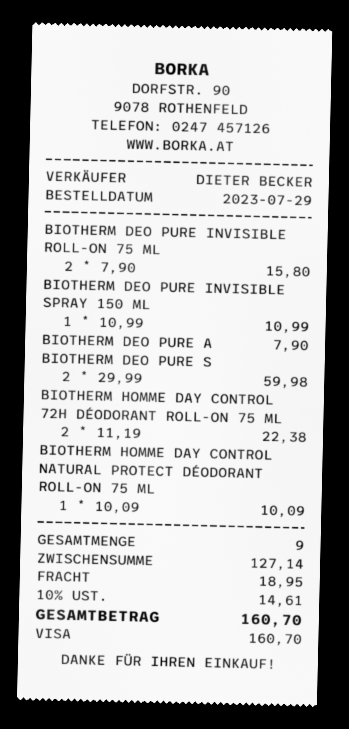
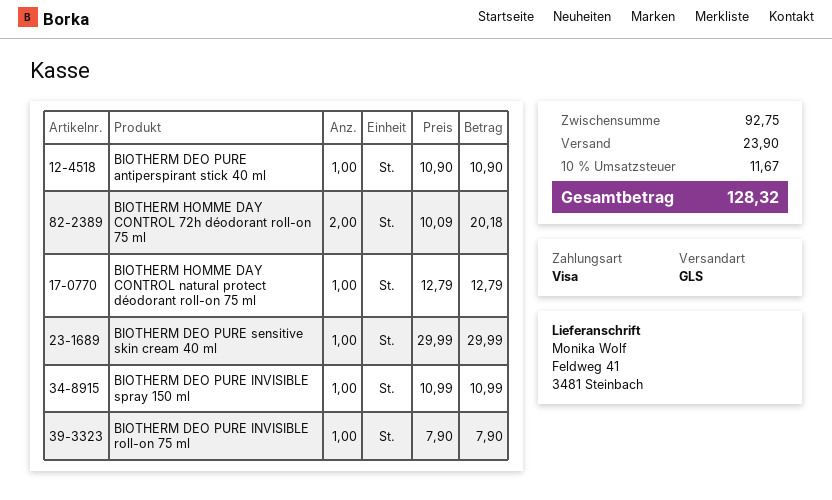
BIOTHERM DEO PURE INVISIBLE ROLL-ON 75 ML: 2 x 7.90 = 15.80 -> 1 x 7.90 = 7.90
BIOTHERM DEO PURE A: 1 x 7.90 = 7.90 -> 1 x 10.90 = 10.90
BIOTHERM DEO PURE S: 2 x 29.99 = 59.98 -> 1 x 29.99 = 29.99
BIOTHERM HOMME DAY CONTROL 72H DÉODORANT ROLL-ON 75 ML: 2 x 11.19 = 22.38 -> 2 x 10.09 = 20.18
BIOTHERM HOMME DAY CONTROL NATURAL PROTECT DÉODORANT ROLL-ON 75 ML: 1 x 10.09 = 10.09 -> 1 x 12.79 = 12.79
subtotal: 127.14 -> 92.75
shipping: 18.95 -> 23.90
tax: 10% = 14.61 -> 10% = 11.67
total: 160.70 -> 128.32

